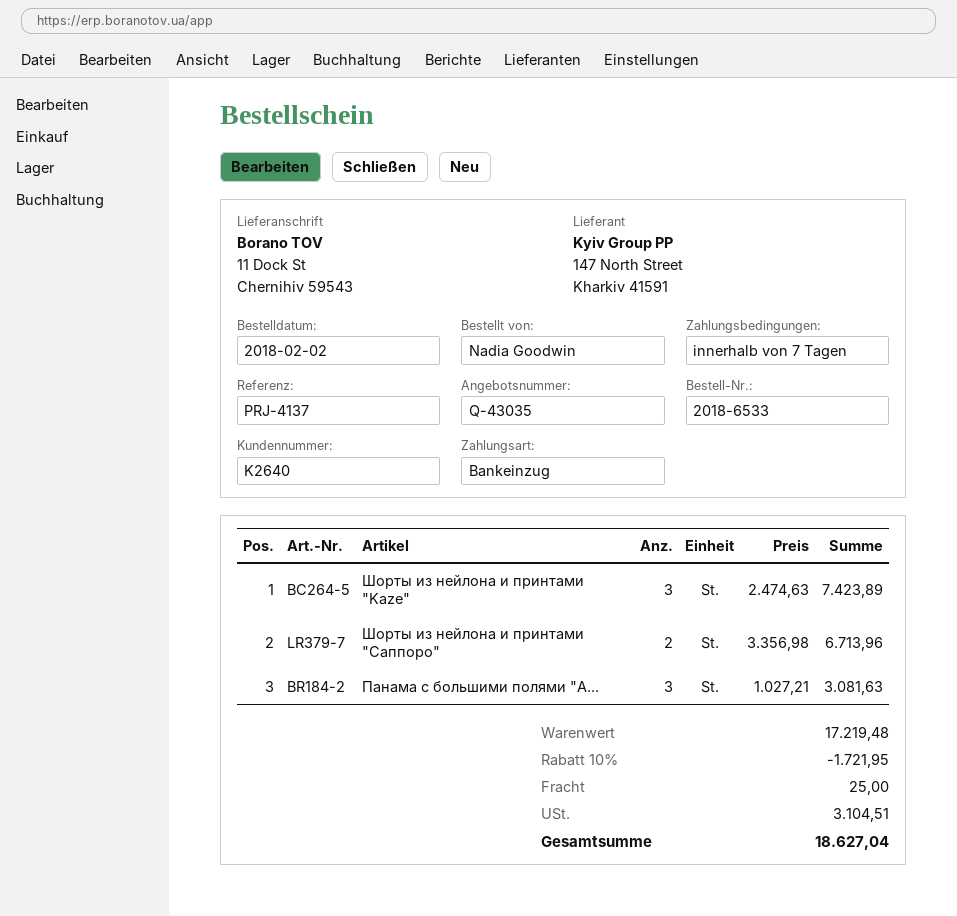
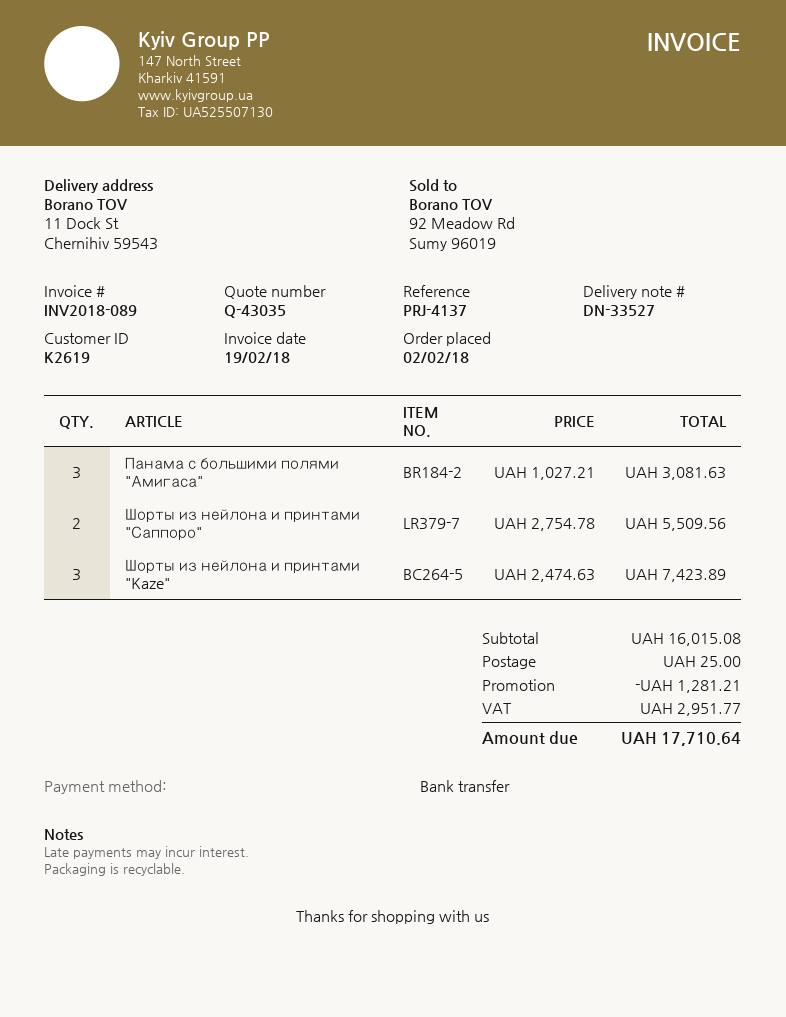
customer number: K2640 -> K2619
payment method: direct debit -> bank transfer
Шорты из нейлона и принтами "Саппоро": 2 x 3356.98 = 6713.96 -> 2 x 2754.78 = 5509.56
subtotal: 17219.48 -> 16015.08
discount: 1721.95 -> 1281.21
tax: 3104.51 -> 2951.77
total: 18627.04 -> 17710.64

